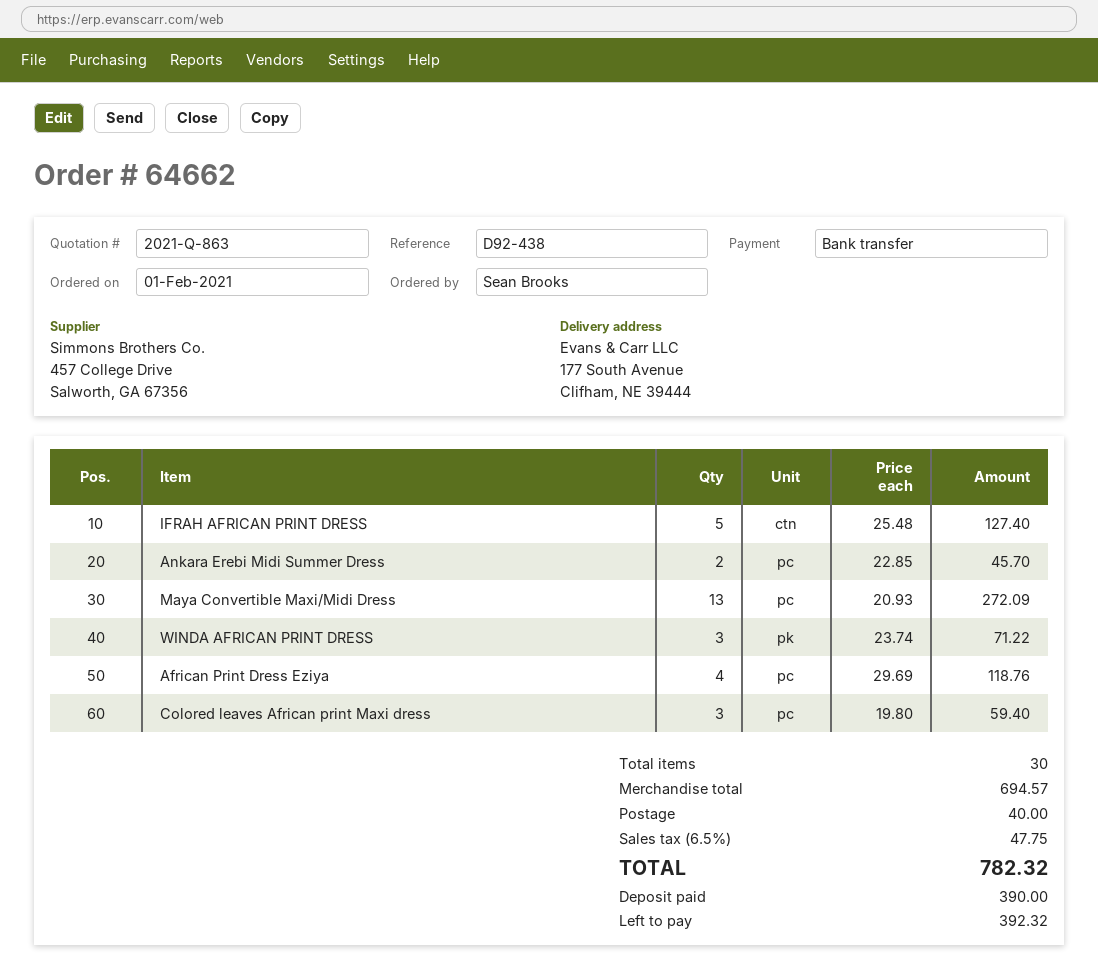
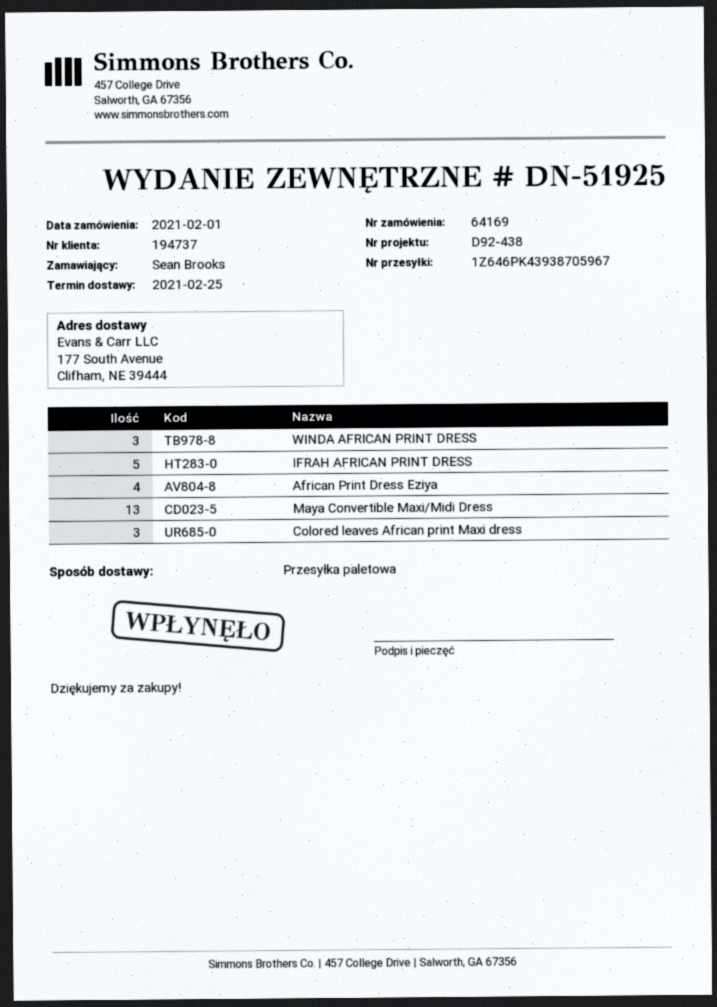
order number: 64662 -> 64169
Ankara Erebi Midi Summer Dress: 2 -> none

